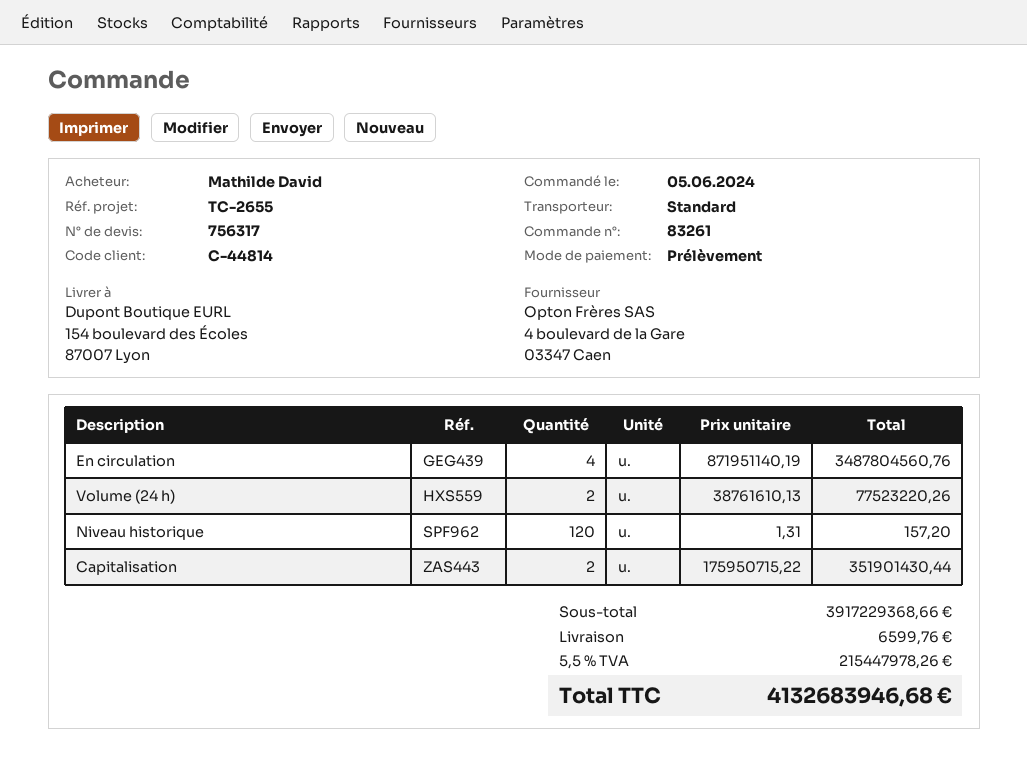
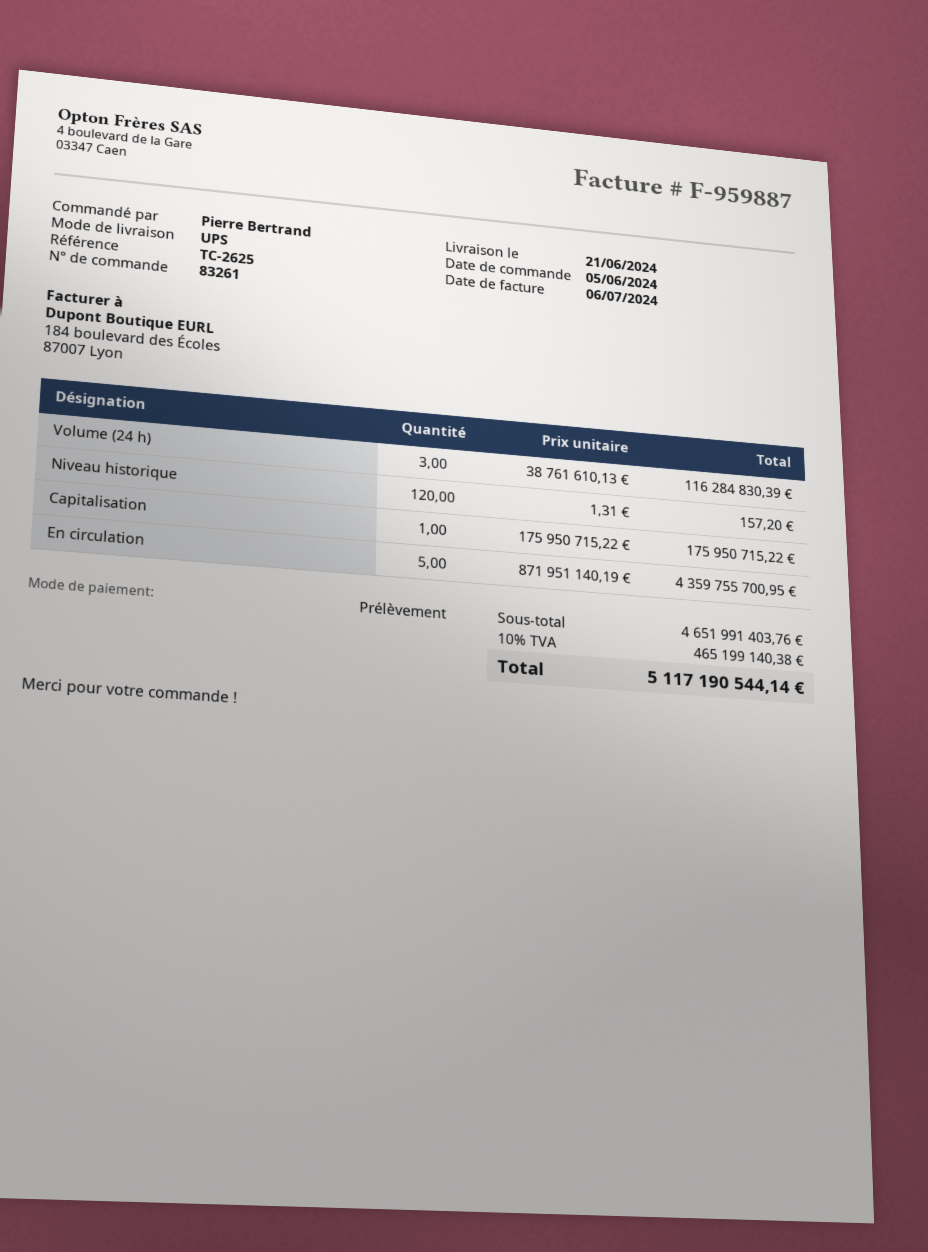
reference: TC-2655 -> TC-2625
ordered by: Mathilde David -> Pierre Bertrand
shipping method: standard -> UPS
En circulation: 4 x 871951140.19 = 3487804560.76 -> 5 x 871951140.19 = 4359755700.95
Volume (24 h): 2 x 38761610.13 = 77523220.26 -> 3 x 38761610.13 = 116284830.39
Capitalisation: 2 x 175950715.22 = 351901430.44 -> 1 x 175950715.22 = 175950715.22
subtotal: 3917229368.66 -> 4651991403.76
shipping: 6599.76 -> none
tax: 5.5% = 215447978.26 -> 10% = 465199140.38
total: 4132683946.68 -> 5117190544.14

